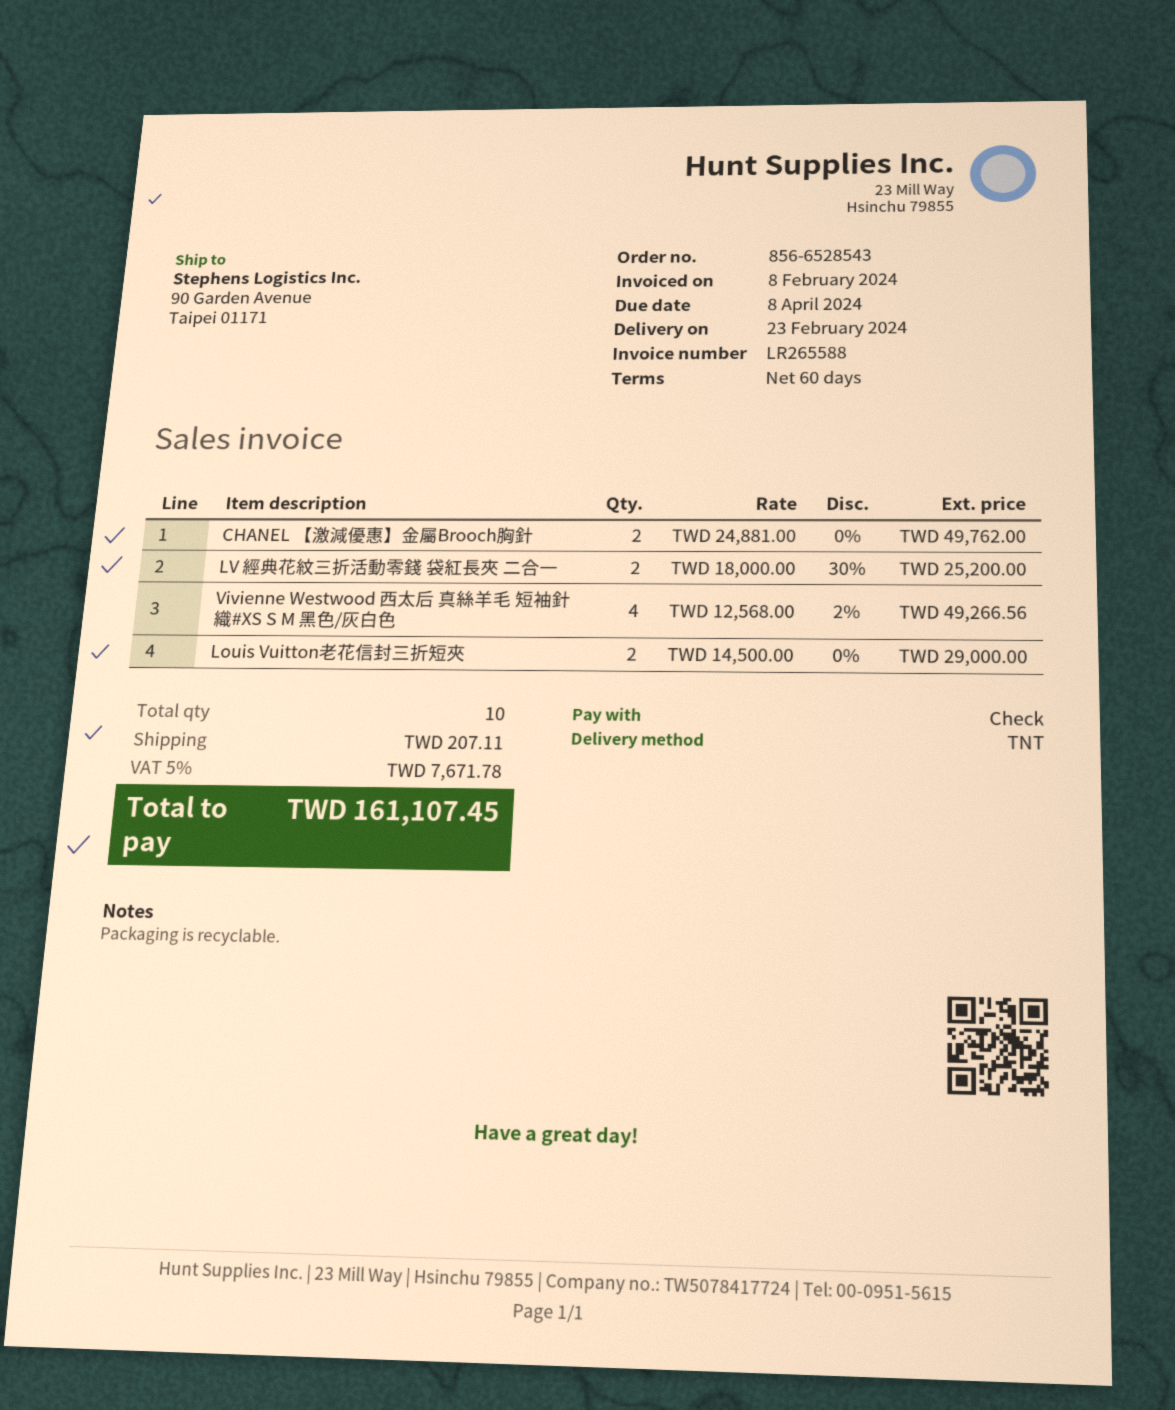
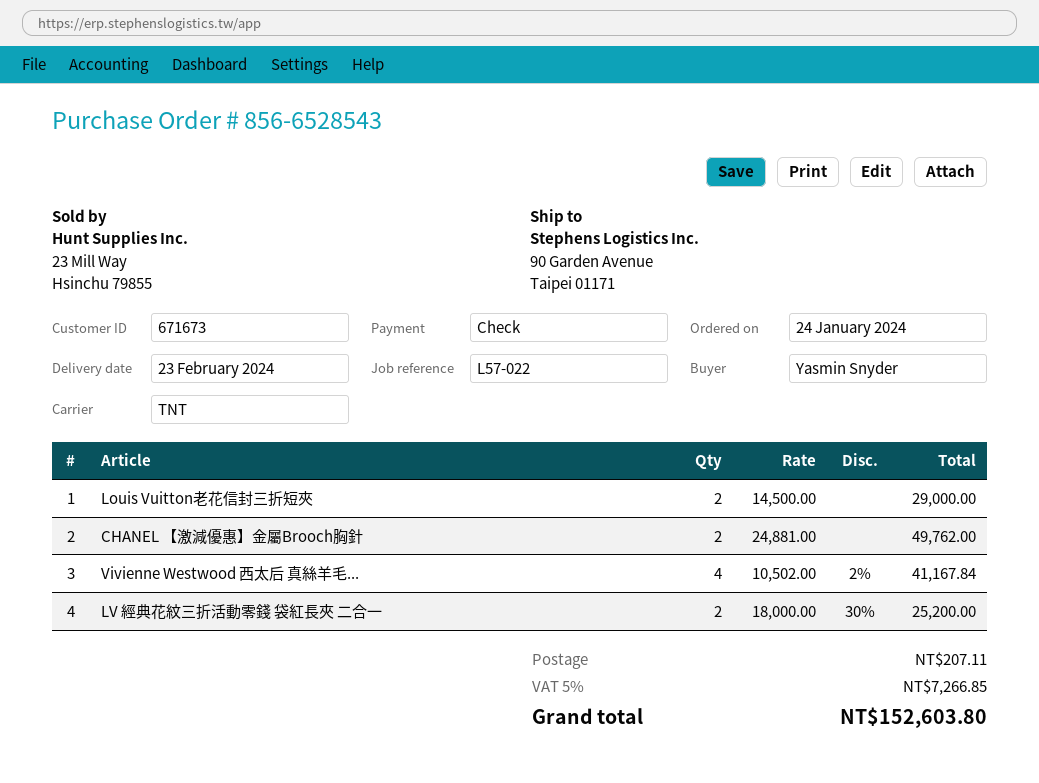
Vivienne Westwood 西太后 真絲羊毛 短袖針織#XS S M 黑色/灰白色: 4 x 12568.00 - 2% = 49266.56 -> 4 x 10502.00 - 2% = 41167.84
tax: 5% = 7671.78 -> 5% = 7266.85
total: 161107.45 -> 152603.80

